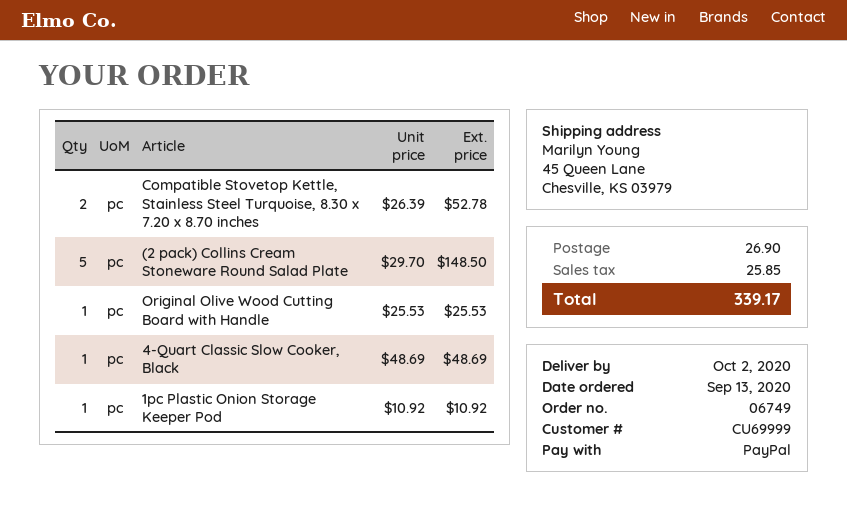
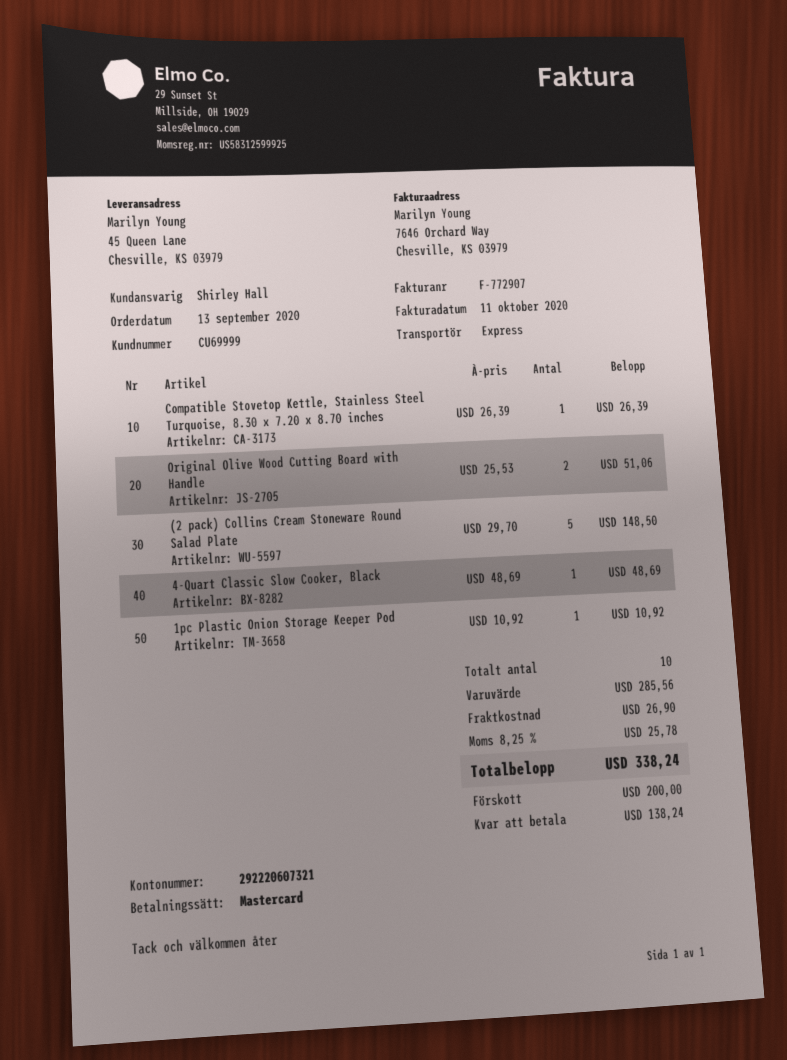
payment method: PayPal -> Mastercard
Compatible Stovetop Kettle, Stainless Steel Turquoise, 8.30 x 7.20 x 8.70 inches: 2 x 26.39 = 52.78 -> 1 x 26.39 = 26.39
Original Olive Wood Cutting Board with Handle: 1 x 25.53 = 25.53 -> 2 x 25.53 = 51.06
tax: 25.85 -> 25.78
total: 339.17 -> 338.24

